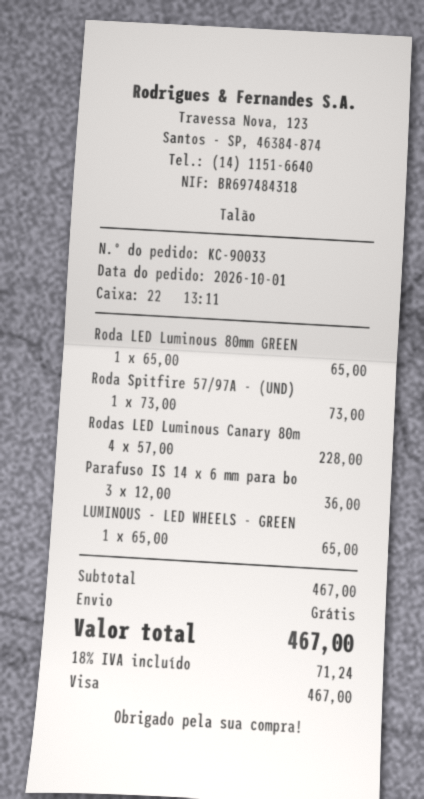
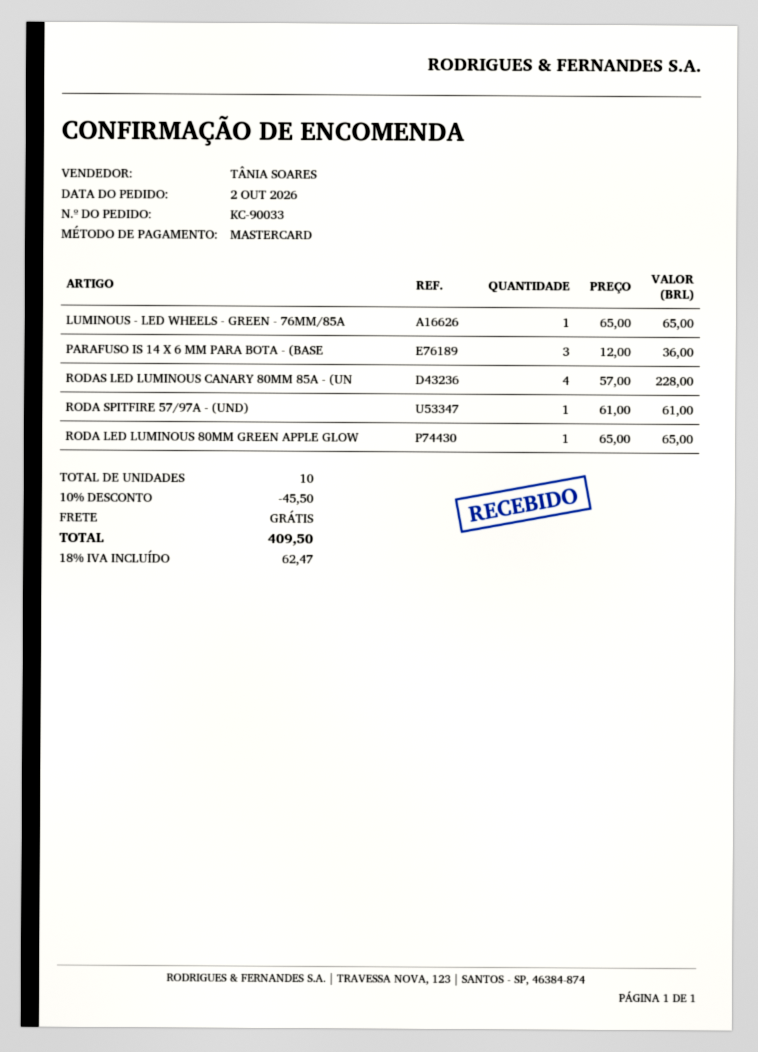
order date: 2026-10-01 -> 2026-10-02
payment method: Visa -> Mastercard
Roda Spitfire 57/97A - (UND): 1 x 73.00 = 73.00 -> 1 x 61.00 = 61.00
discount: none -> 10% = 45.50
tax: 18% = 71.24 -> 18% = 62.47
total: 467.00 -> 409.50

